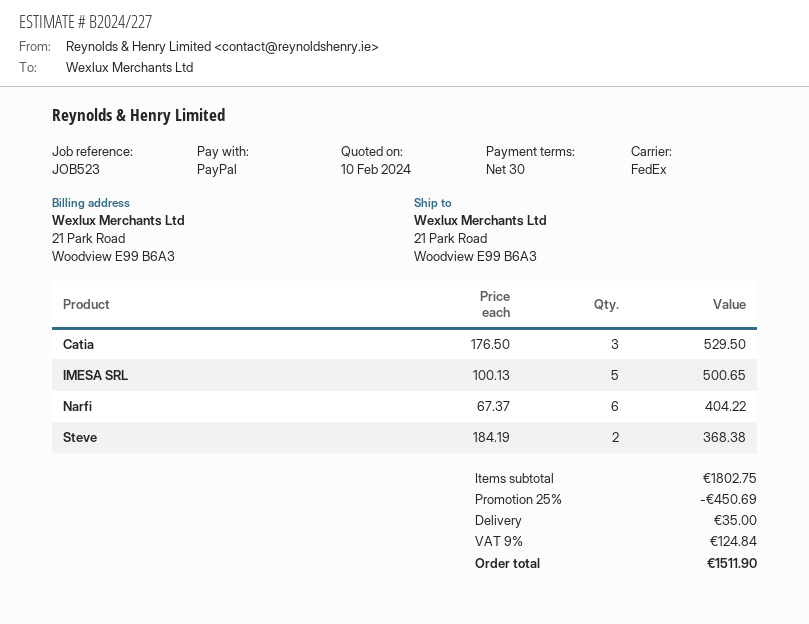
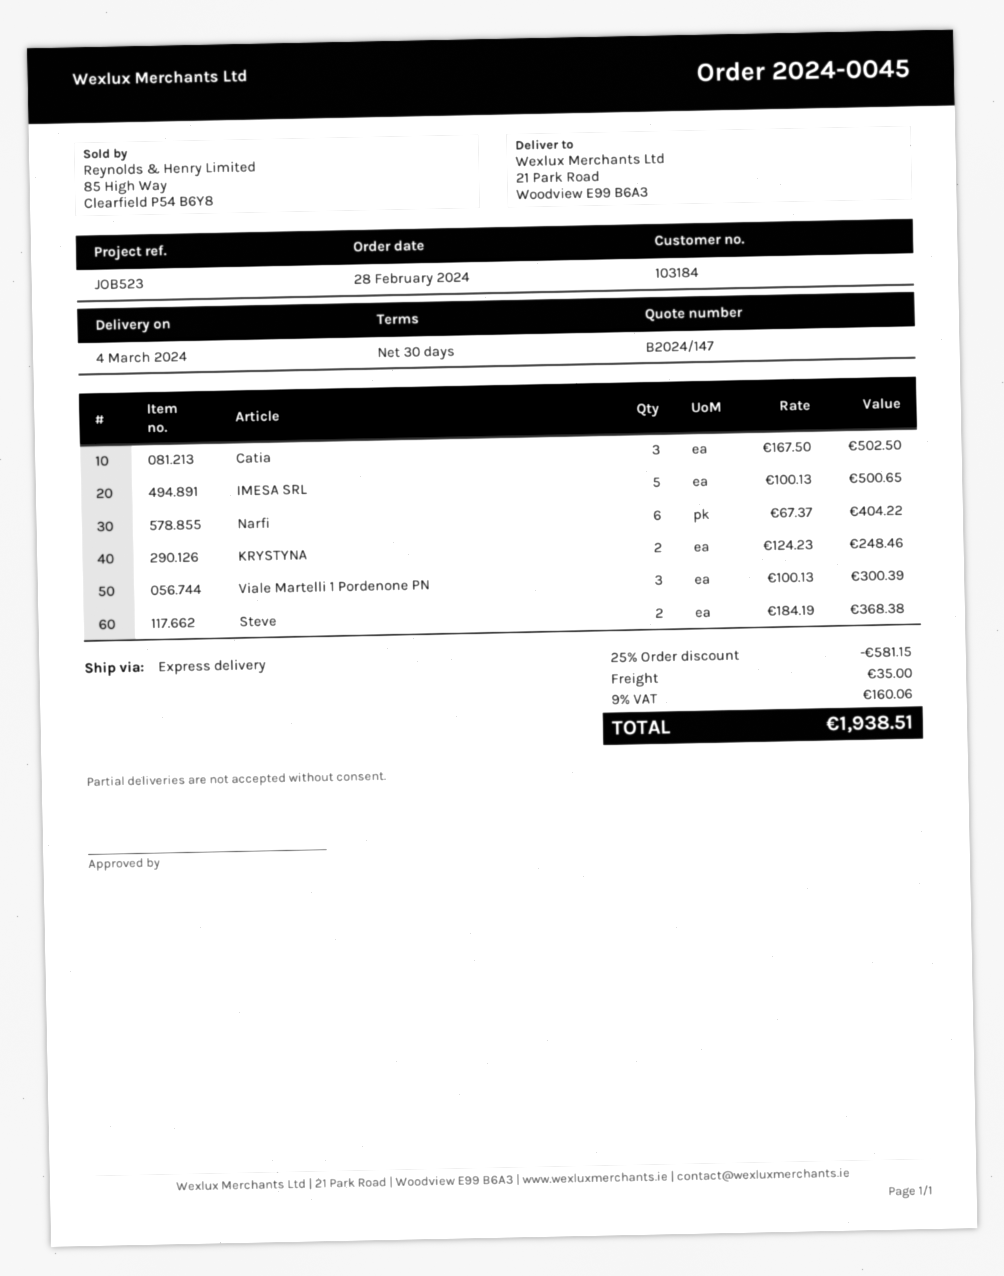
quote number: B2024/227 -> B2024/147
shipping method: FedEx -> express
Catia: 3 x 176.50 = 529.50 -> 3 x 167.50 = 502.50
KRYSTYNA: none -> 2 x 124.23 = 248.46
Viale Martelli 1 Pordenone PN: none -> 3 x 100.13 = 300.39
discount: 25% = 450.69 -> 25% = 581.15
tax: 9% = 124.84 -> 9% = 160.06
total: 1511.90 -> 1938.51

